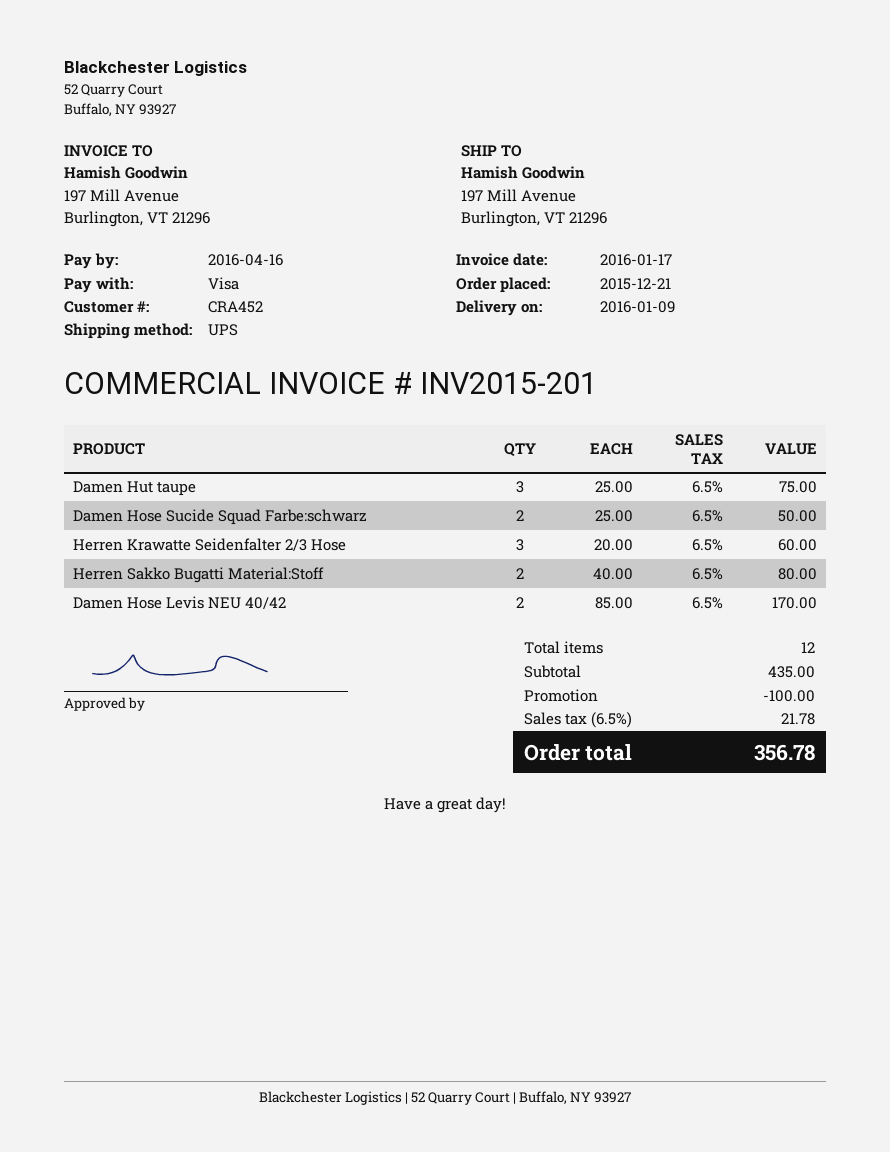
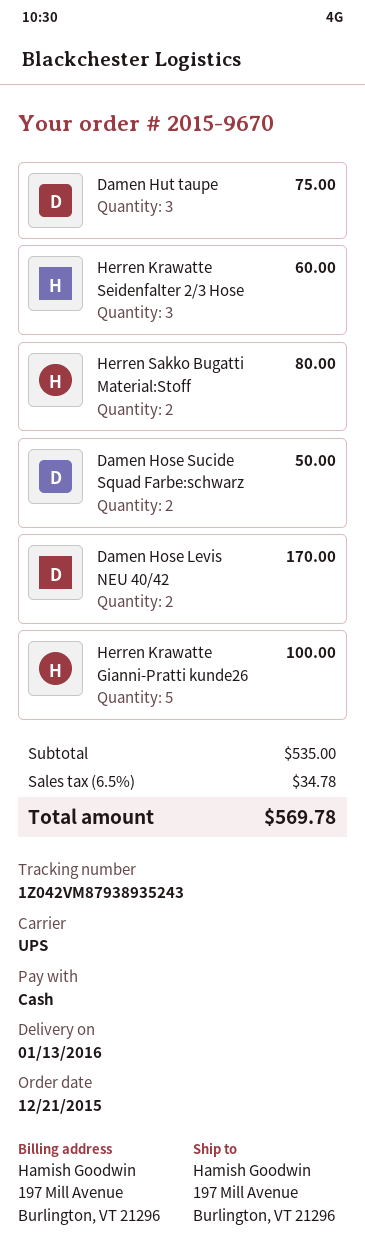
delivery date: 2016-01-09 -> 2016-01-13
payment method: Visa -> cash
Herren Krawatte Gianni-Pratti kunde26: none -> 5 for 100.00
subtotal: 435.00 -> 535.00
discount: 100.00 -> none
tax: 6.5% = 21.78 -> 6.5% = 34.78
total: 356.78 -> 569.78

